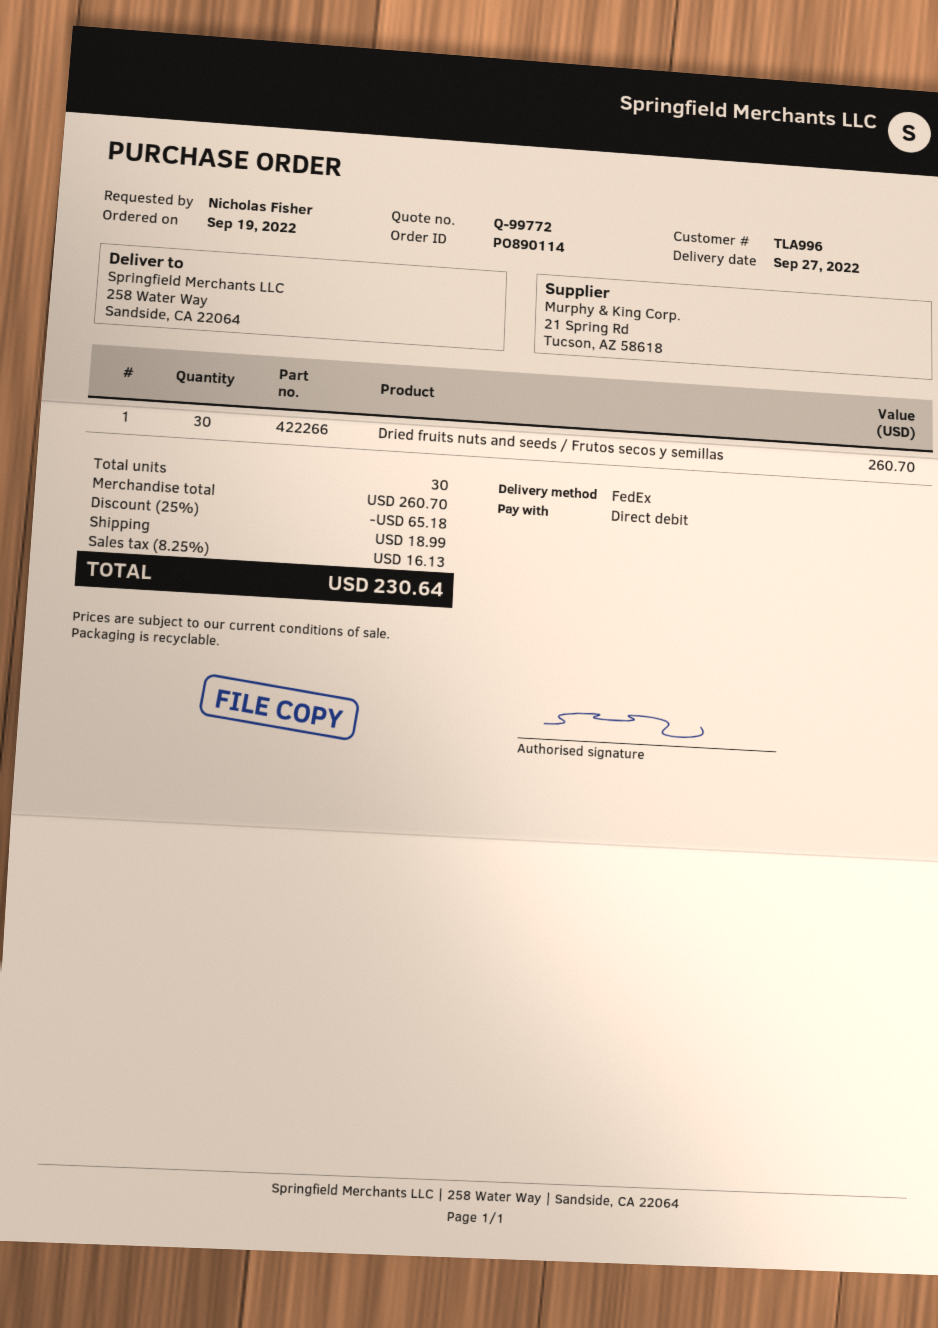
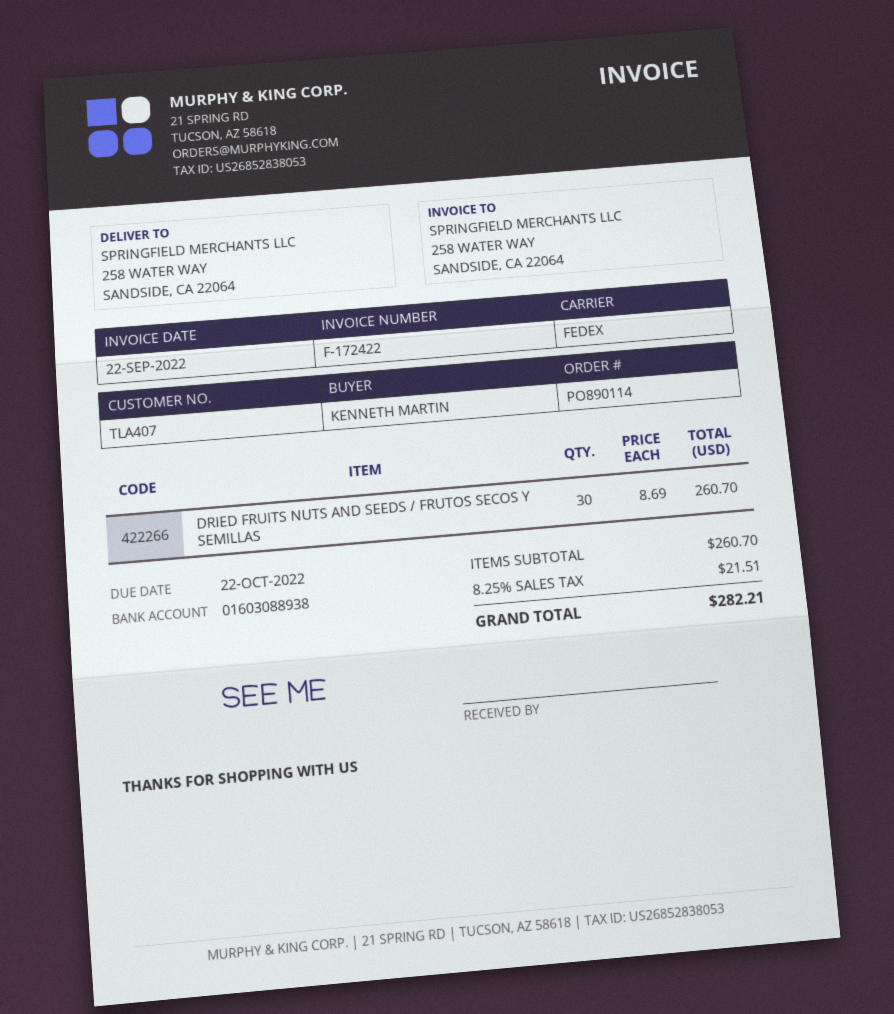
customer number: TLA996 -> TLA407
ordered by: Nicholas Fisher -> KENNETH MARTIN
discount: 25% = 65.18 -> none
shipping: 18.99 -> none
tax: 8.25% = 16.13 -> 8.25% = 21.51
total: 230.64 -> 282.21

